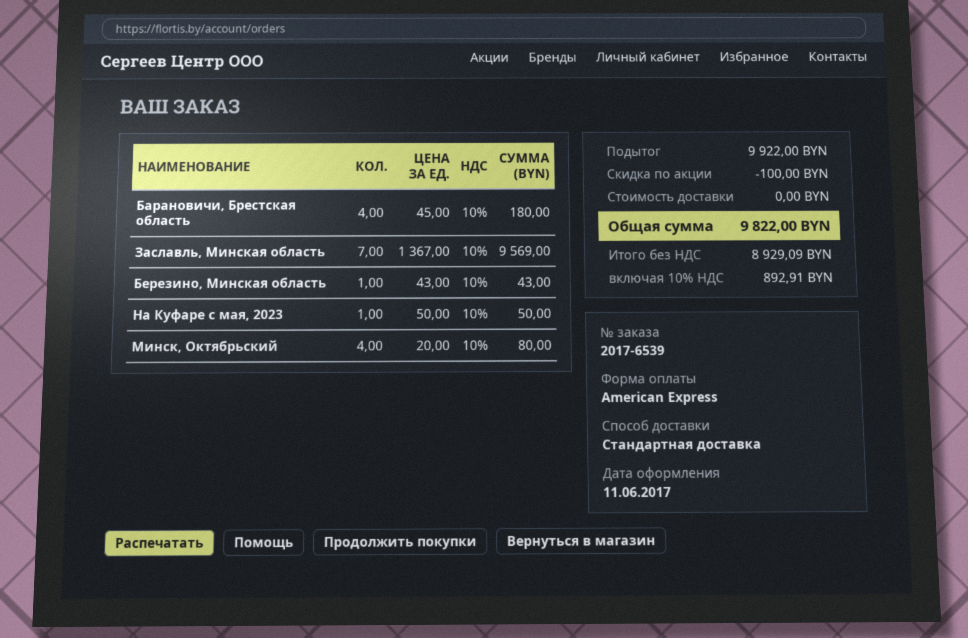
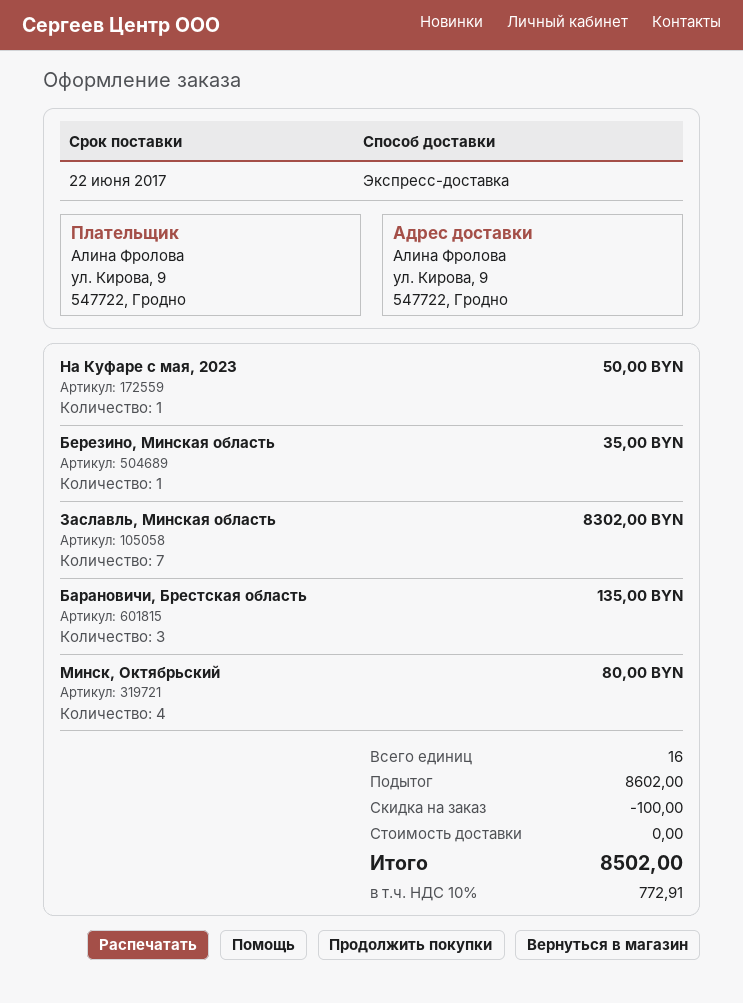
shipping method: standard -> express
Барановичи, Брестская область: 4 for 180.00 -> 3 for 135.00
Заславль, Минская область: 7 for 9569.00 -> 7 for 8302.00
Березино, Минская область: 1 for 43.00 -> 1 for 35.00
subtotal: 9922.00 -> 8602.00
tax: 10% = 892.91 -> 10% = 772.91
total: 9822.00 -> 8502.00

